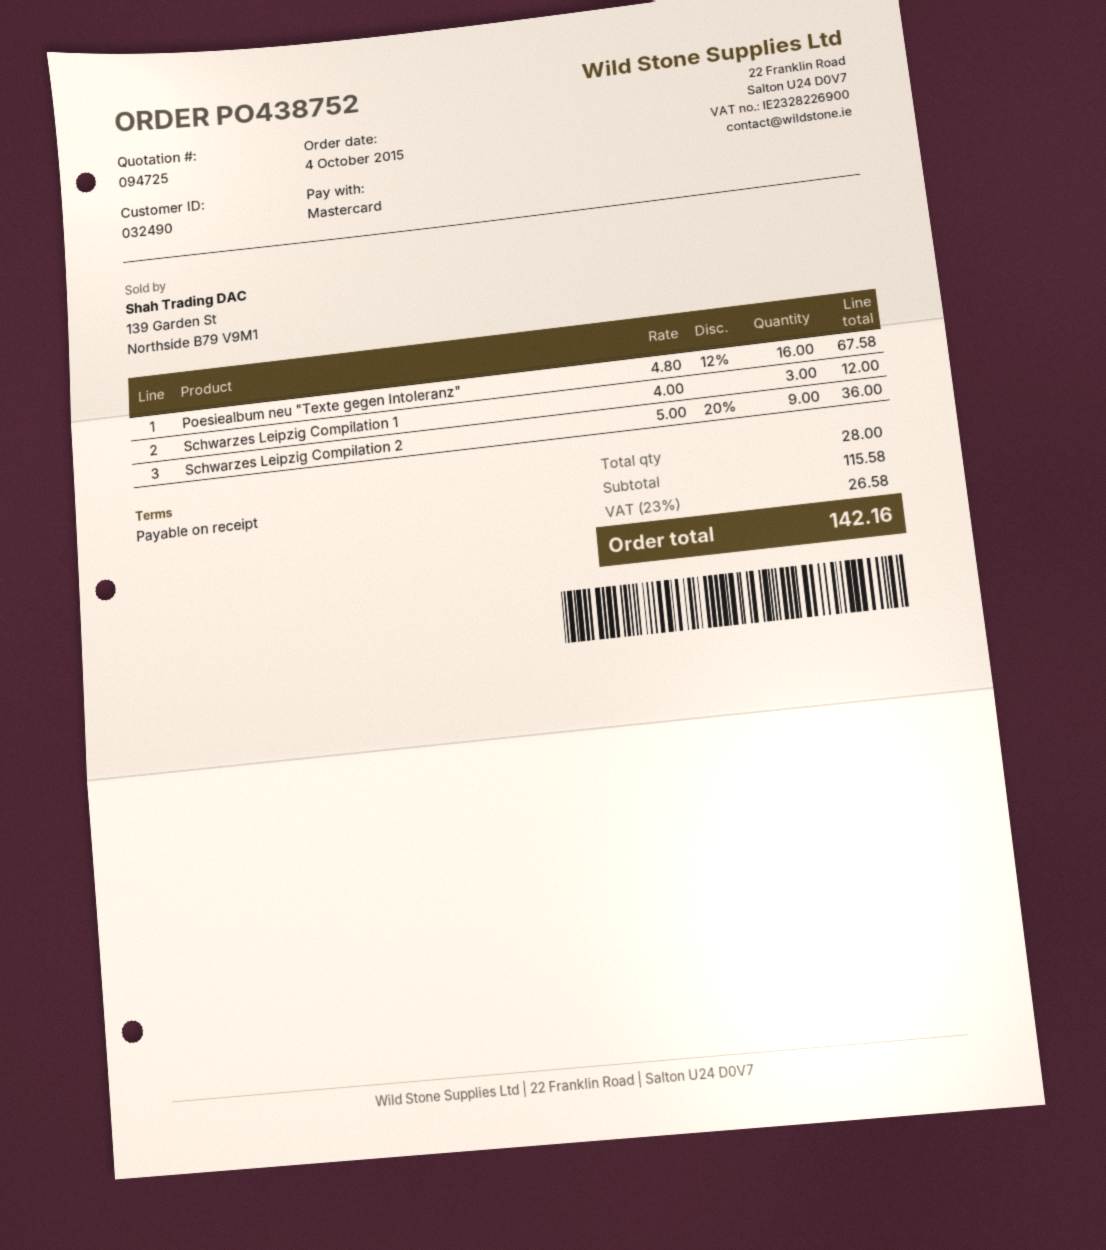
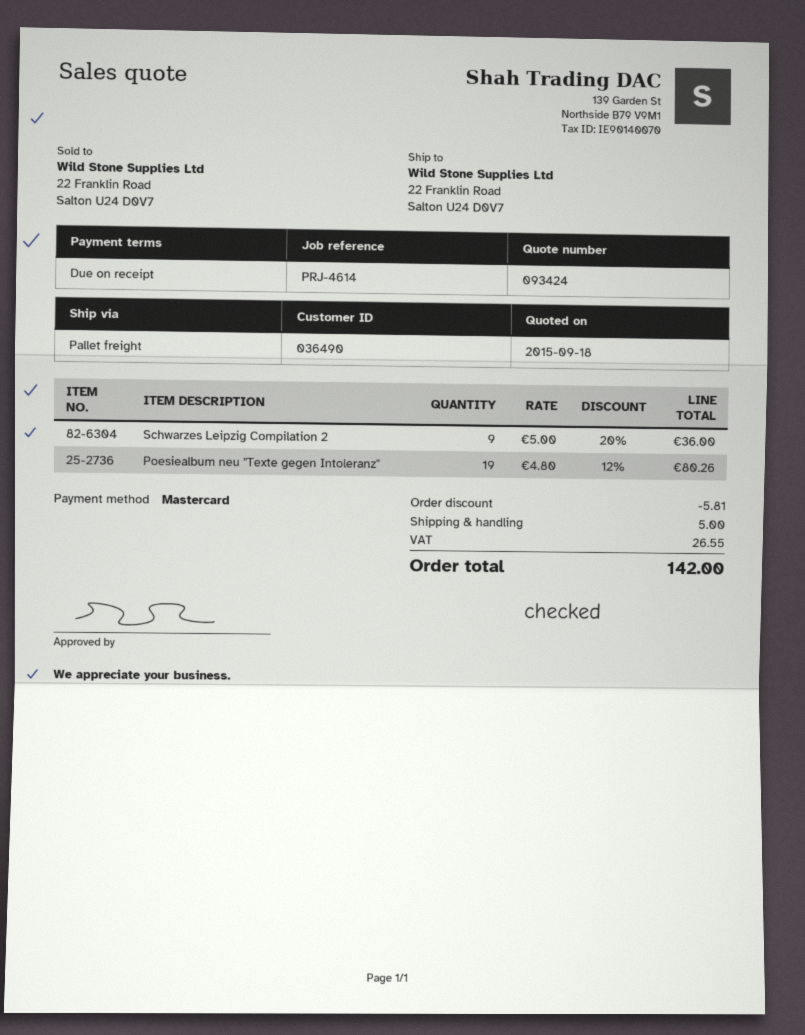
quote number: 094725 -> 093424
customer number: 032490 -> 036490
Poesiealbum neu "Texte gegen Intoleranz": 16 x 4.80 - 12% = 67.58 -> 19 x 4.80 - 12% = 80.26
Schwarzes Leipzig Compilation 1: 3 x 4.00 = 12.00 -> none
discount: none -> 5.81
shipping: none -> 5.00
tax: 26.58 -> 26.55
total: 142.16 -> 142.00

